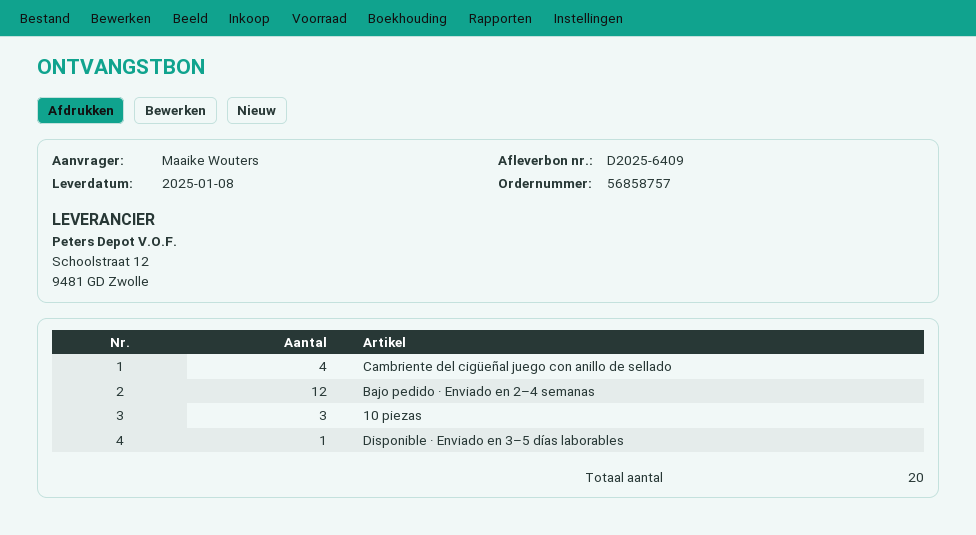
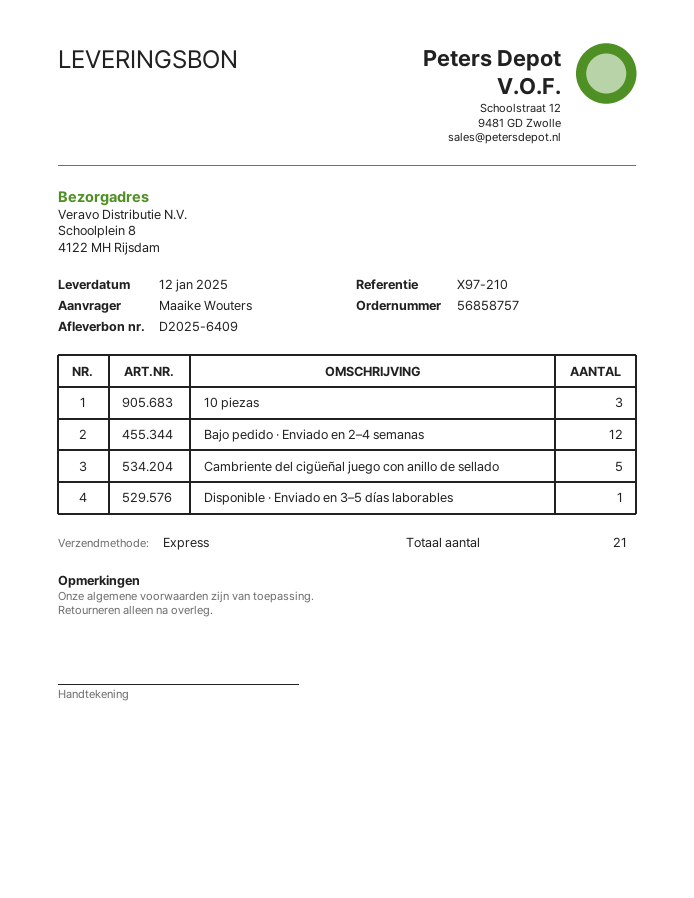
delivery date: 2025-01-08 -> 2025-01-12
Cambriente del cigüeñal juego con anillo de sellado: 4 -> 5
total quantity: 20 -> 21

